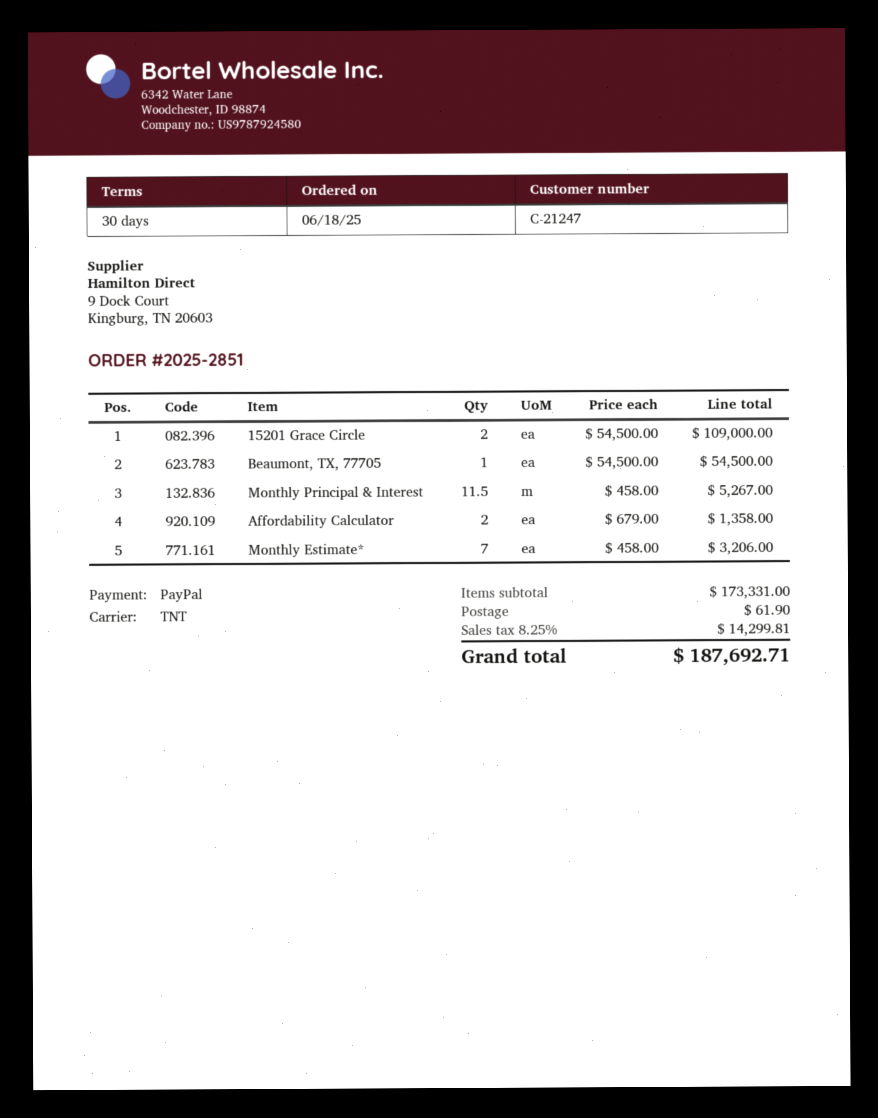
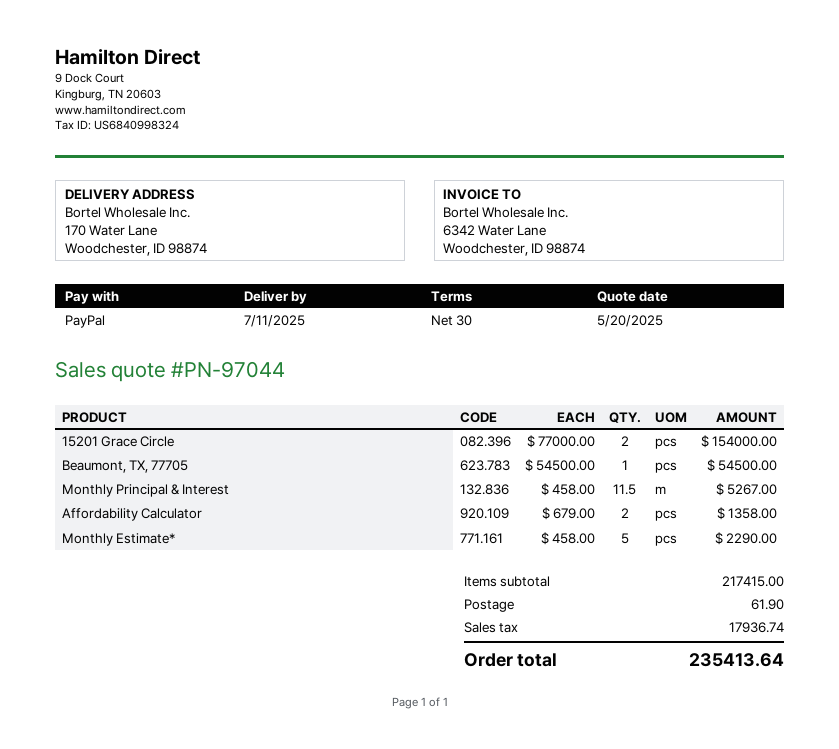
15201 Grace Circle: 2 x 54500.00 = 109000.00 -> 2 x 77000.00 = 154000.00
Monthly Estimate*: 7 x 458.00 = 3206.00 -> 5 x 458.00 = 2290.00
subtotal: 173331.00 -> 217415.00
tax: 14299.81 -> 17936.74
total: 187692.71 -> 235413.64

